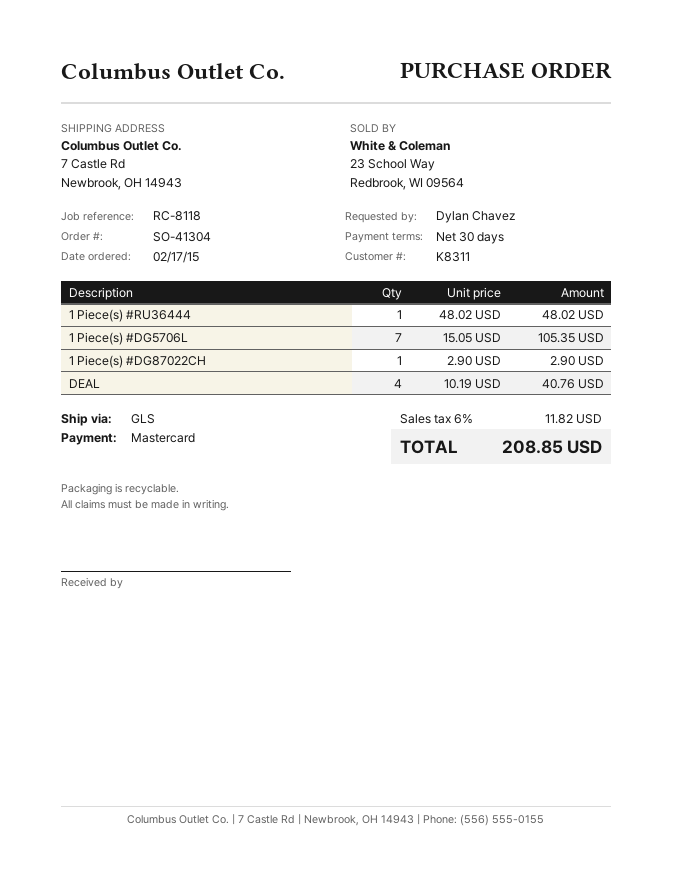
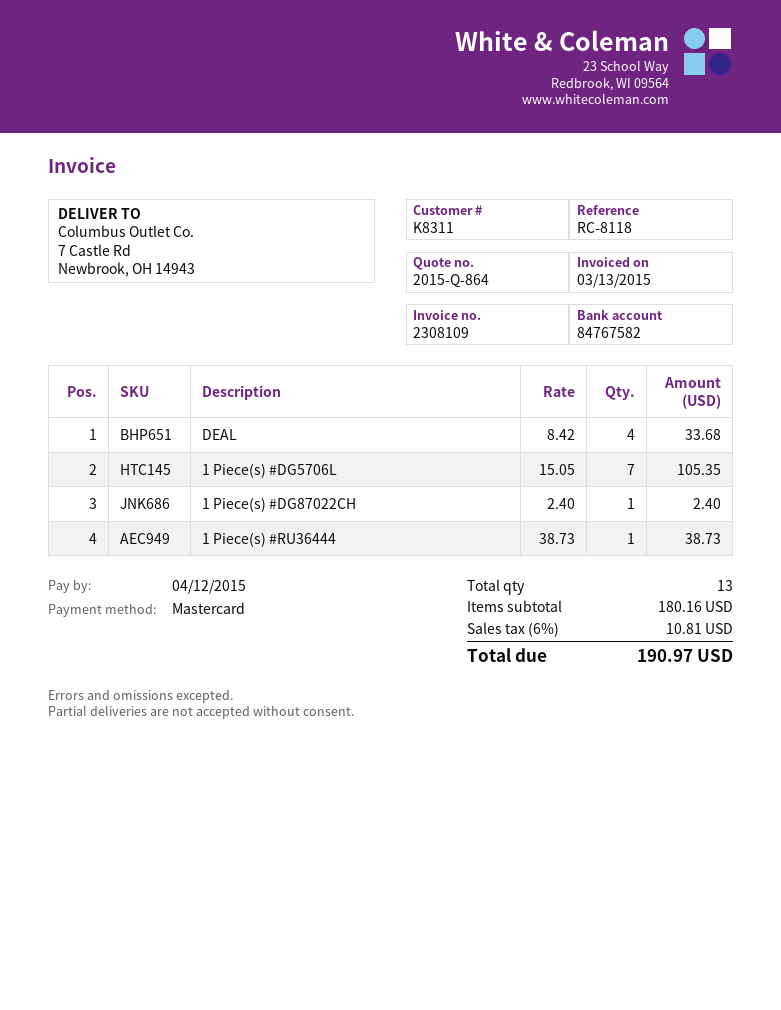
1 Piece(s) #RU36444: 1 x 48.02 = 48.02 -> 1 x 38.73 = 38.73
1 Piece(s) #DG87022CH: 1 x 2.90 = 2.90 -> 1 x 2.40 = 2.40
DEAL: 4 x 10.19 = 40.76 -> 4 x 8.42 = 33.68
tax: 6% = 11.82 -> 6% = 10.81
total: 208.85 -> 190.97

